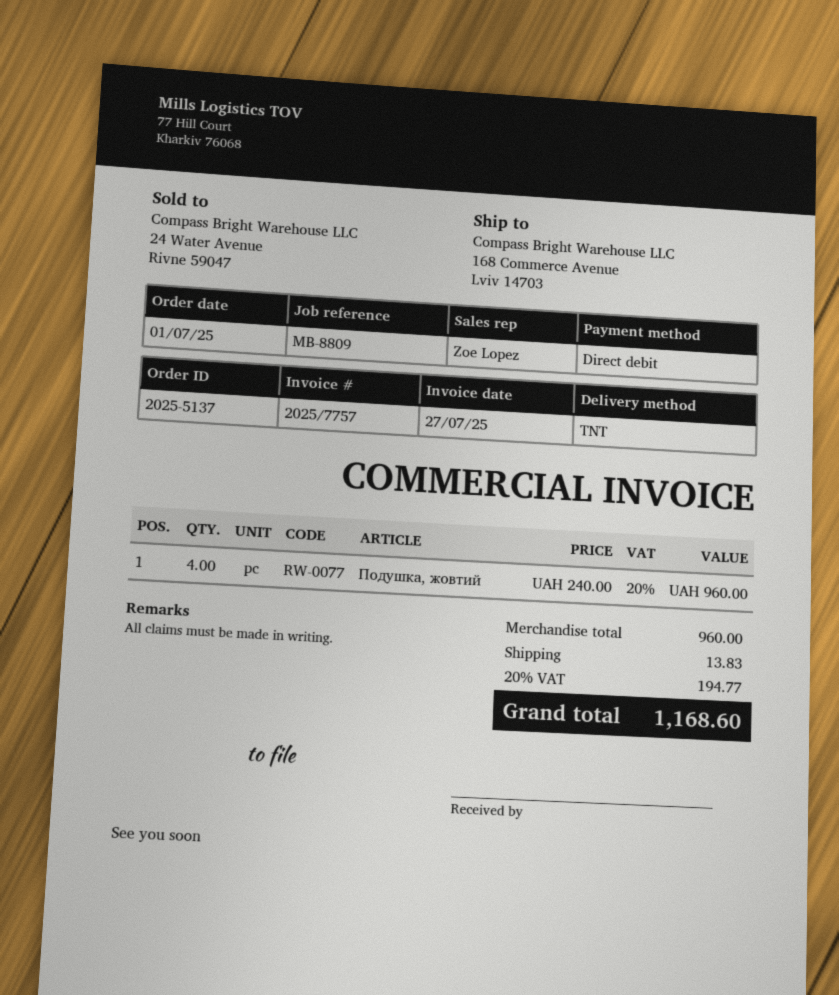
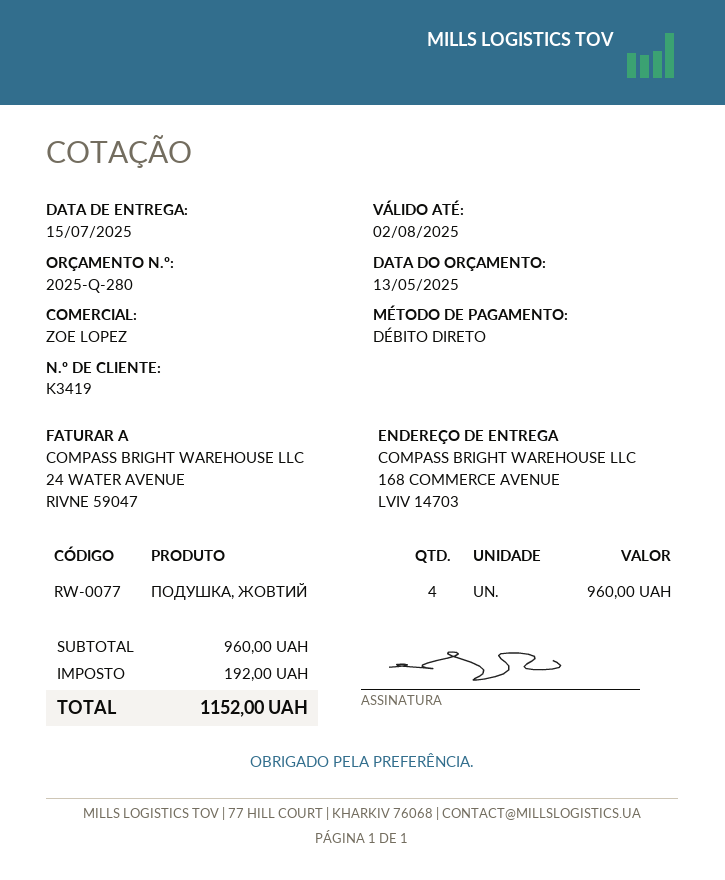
shipping: 13.83 -> none
tax: 194.77 -> 192.00
total: 1168.60 -> 1152.00

